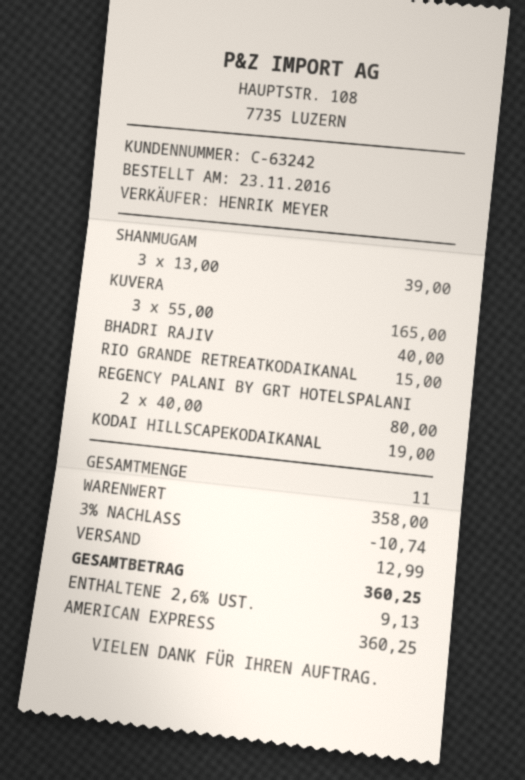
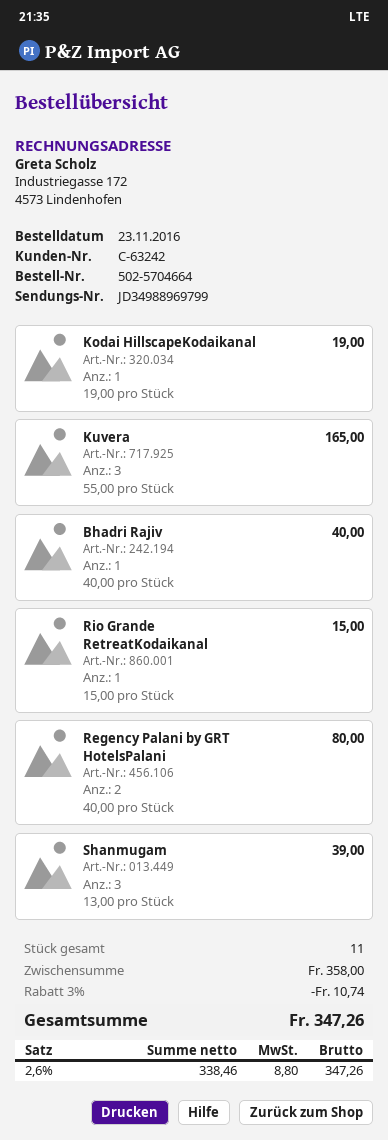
shipping: 12.99 -> none
tax: 2.6% = 9.13 -> 2.6% = 8.80
total: 360.25 -> 347.26

